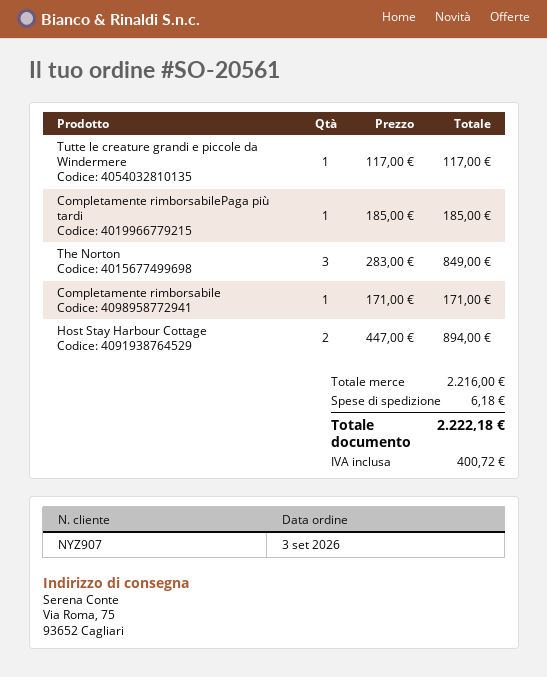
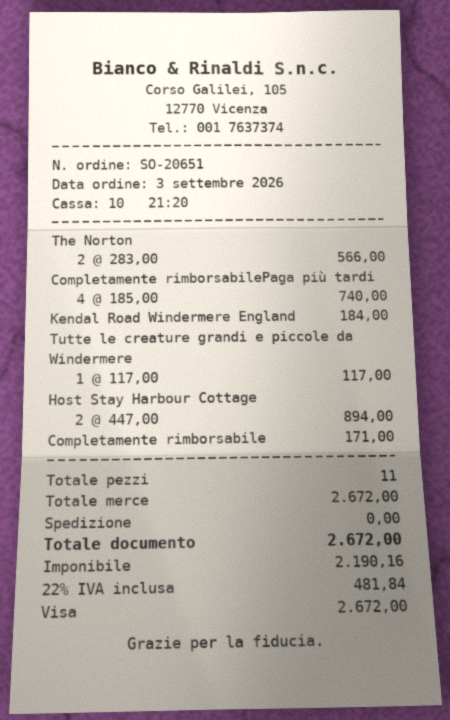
order number: SO-20561 -> SO-20651
Completamente rimborsabilePaga più tardi: 1 x 185.00 = 185.00 -> 4 x 185.00 = 740.00
The Norton: 3 x 283.00 = 849.00 -> 2 x 283.00 = 566.00
Kendal Road Windermere England: none -> 1 x 184.00 = 184.00
subtotal: 2216.00 -> 2672.00
shipping: 6.18 -> 0.00
tax: 400.72 -> 481.84
total: 2222.18 -> 2672.00

